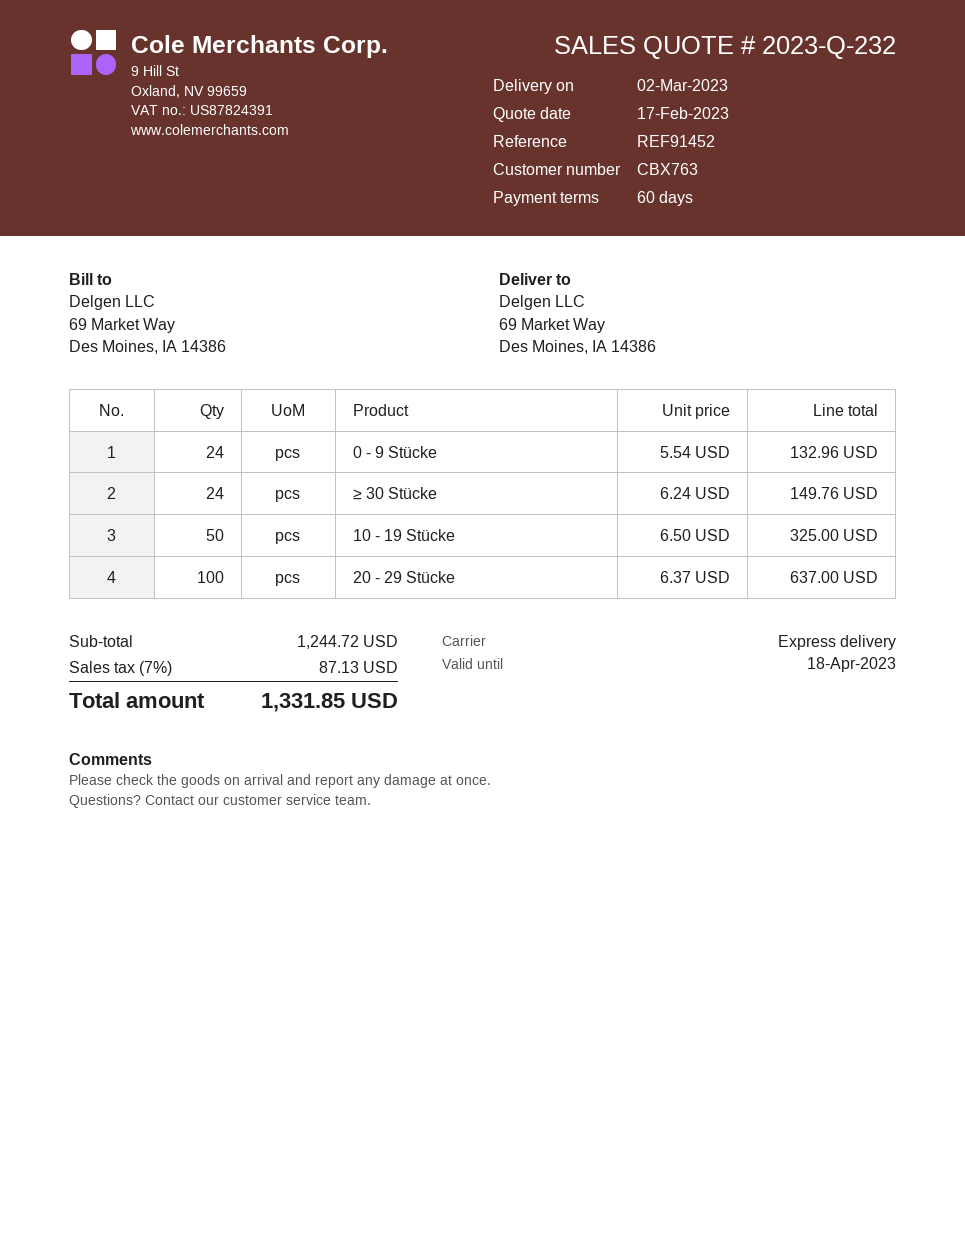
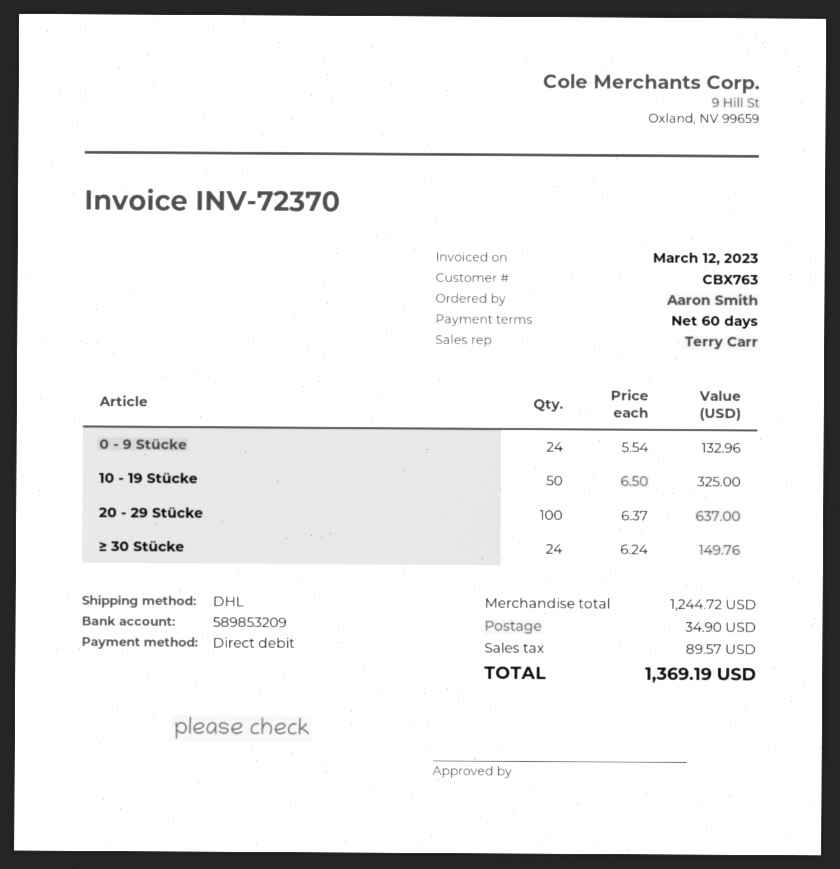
shipping method: express -> DHL
shipping: none -> 34.90
tax: 87.13 -> 89.57
total: 1331.85 -> 1369.19

